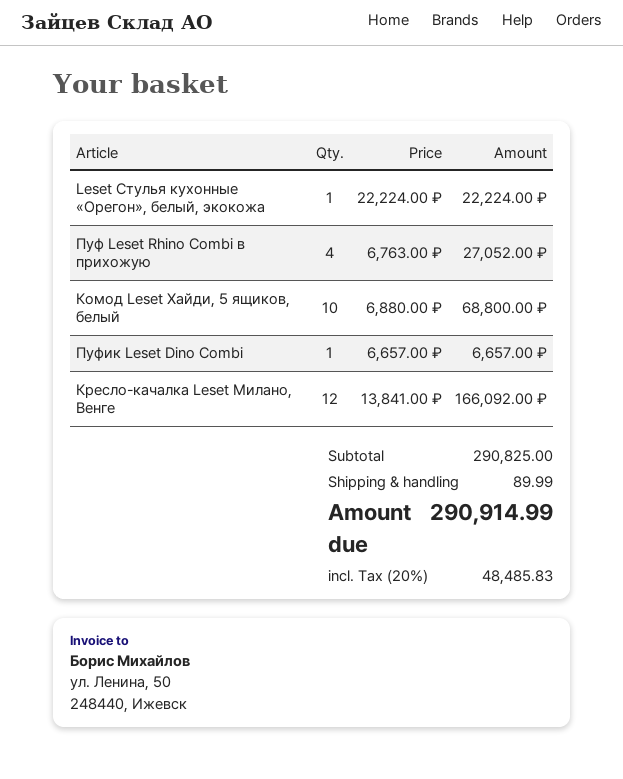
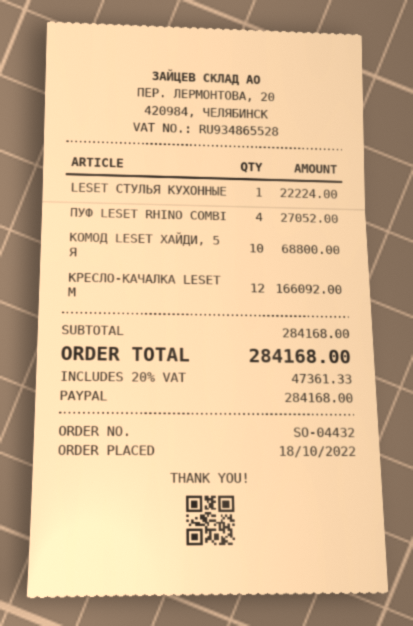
Пуфик Leset Dino Combi: 1 for 6657.00 -> none
subtotal: 290825.00 -> 284168.00
shipping: 89.99 -> none
tax: 20% = 48485.83 -> 20% = 47361.33
total: 290914.99 -> 284168.00

